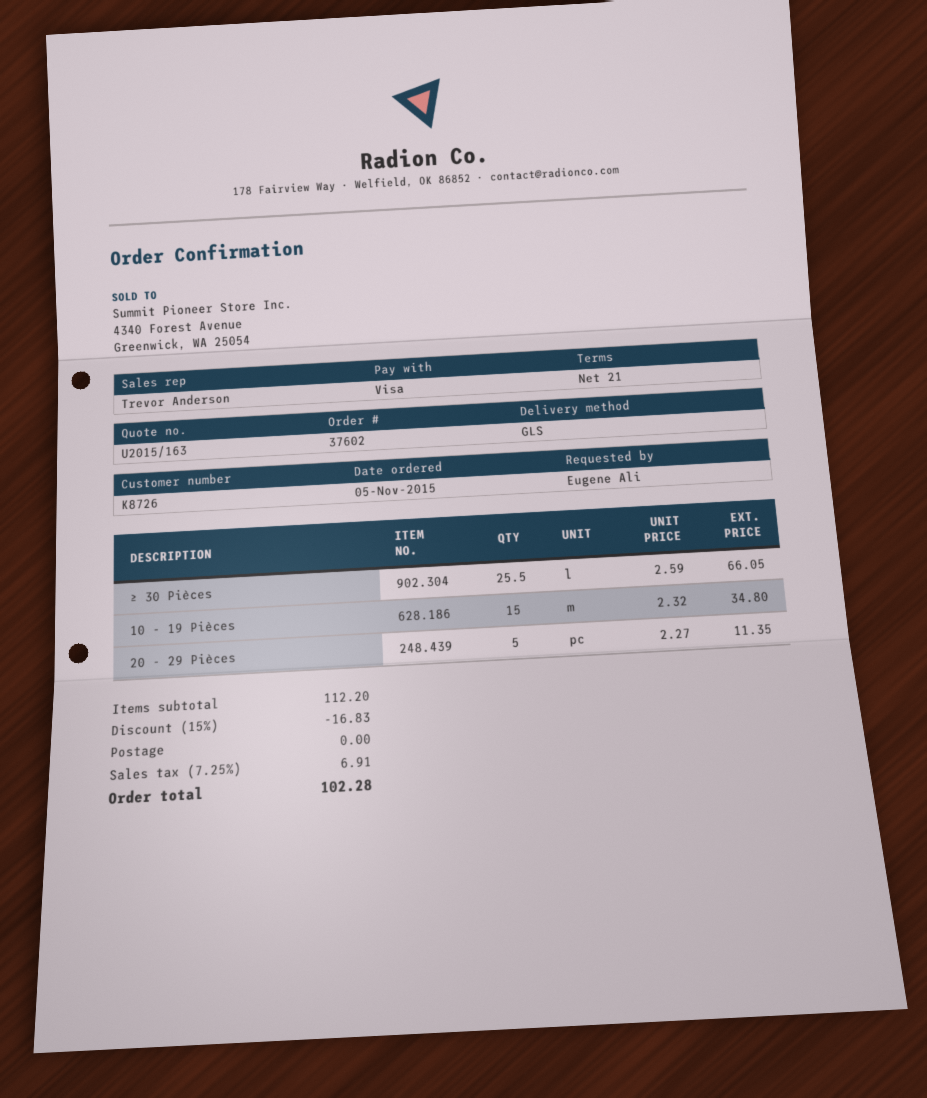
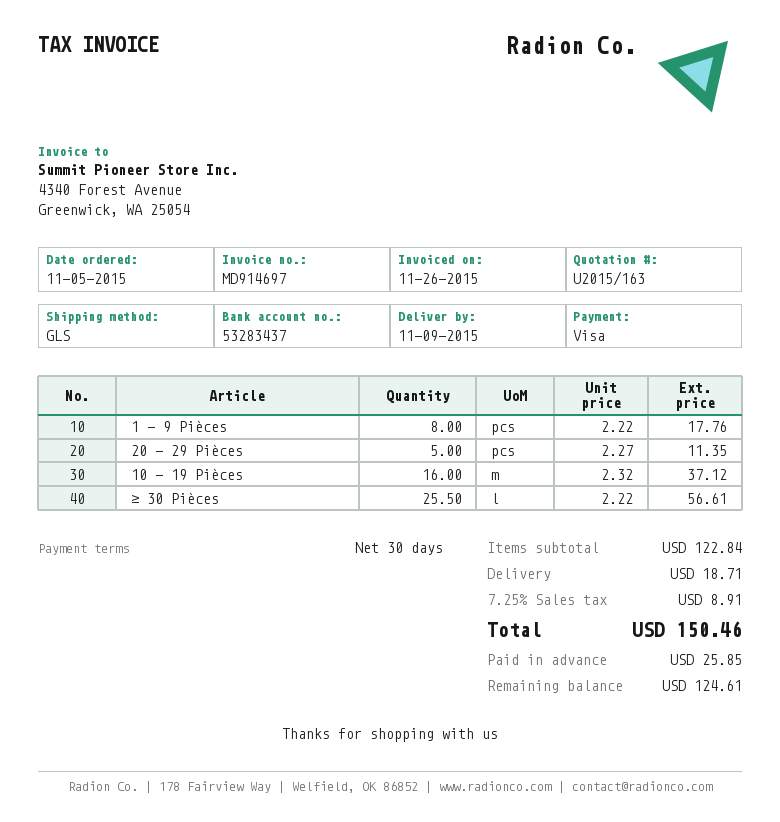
payment terms: 21 days -> 30 days
≥ 30 Pièces: 25.5 x 2.59 = 66.05 -> 25.5 x 2.22 = 56.61
10 - 19 Pièces: 15 x 2.32 = 34.80 -> 16 x 2.32 = 37.12
1 - 9 Pièces: none -> 8 x 2.22 = 17.76
subtotal: 112.20 -> 122.84
discount: 15% = 16.83 -> none
shipping: 0.00 -> 18.71
tax: 7.25% = 6.91 -> 7.25% = 8.91
total: 102.28 -> 150.46

